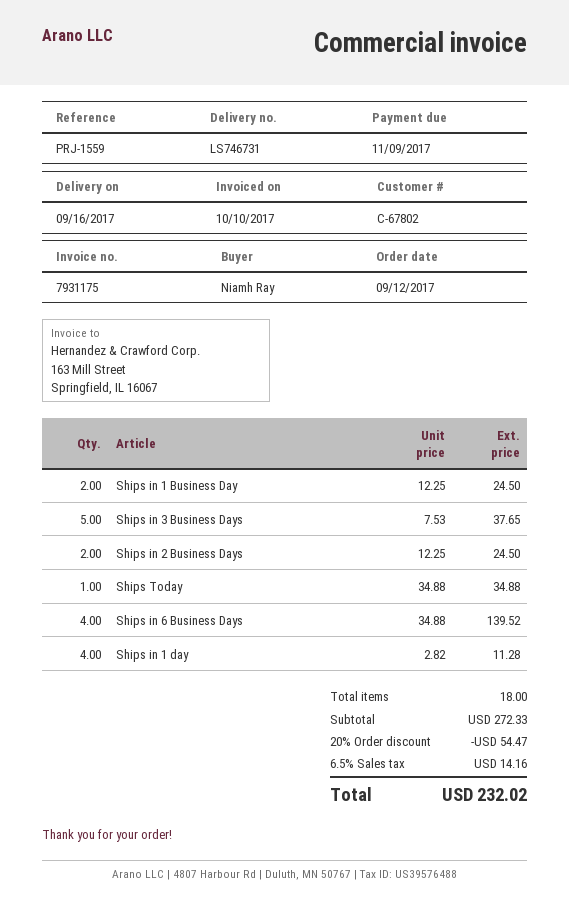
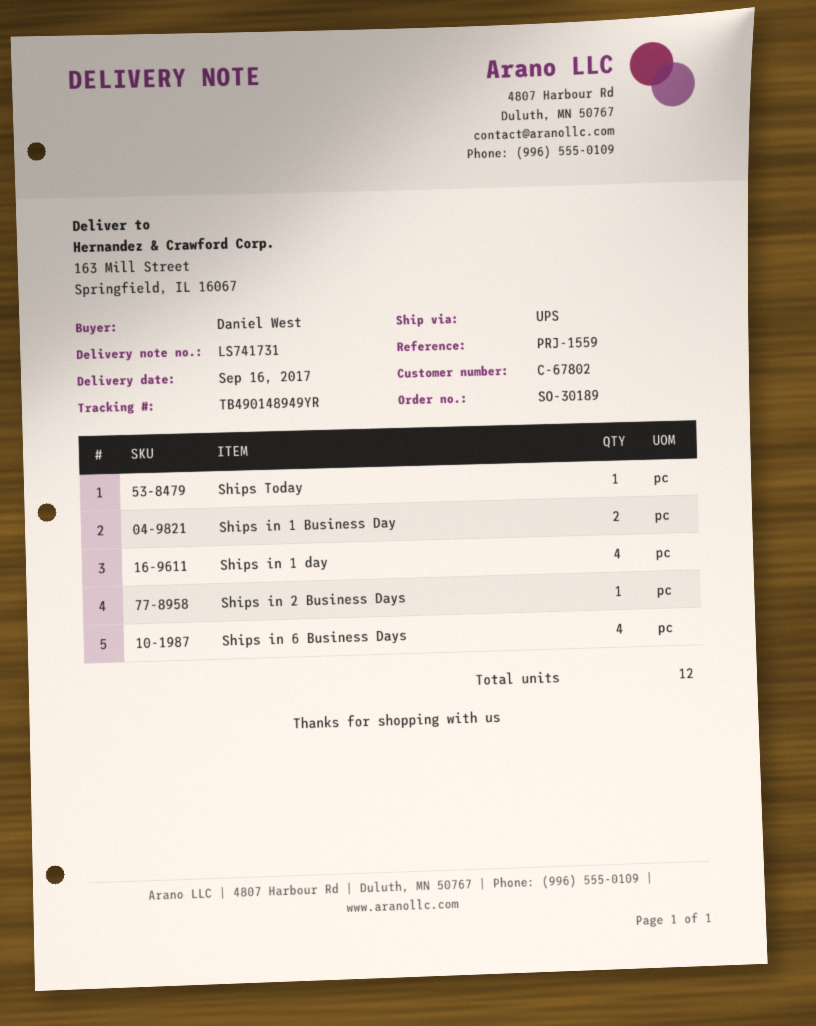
delivery note number: LS746731 -> LS741731
ordered by: Niamh Ray -> Daniel West
Ships in 3 Business Days: 5 -> none
Ships in 2 Business Days: 2 -> 1
total quantity: 18 -> 12

